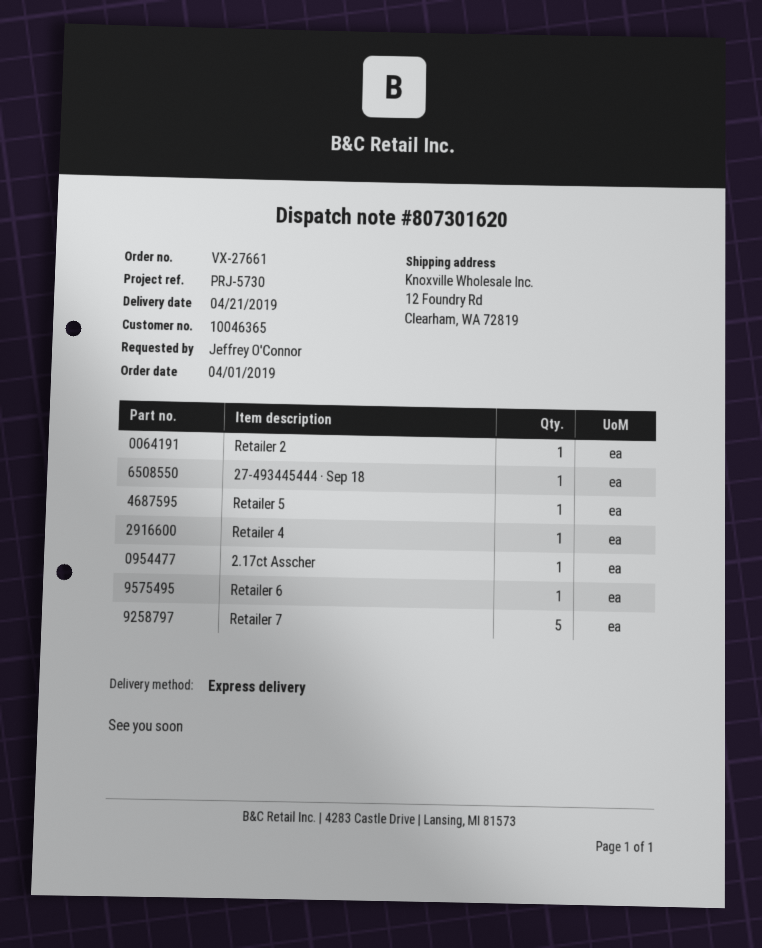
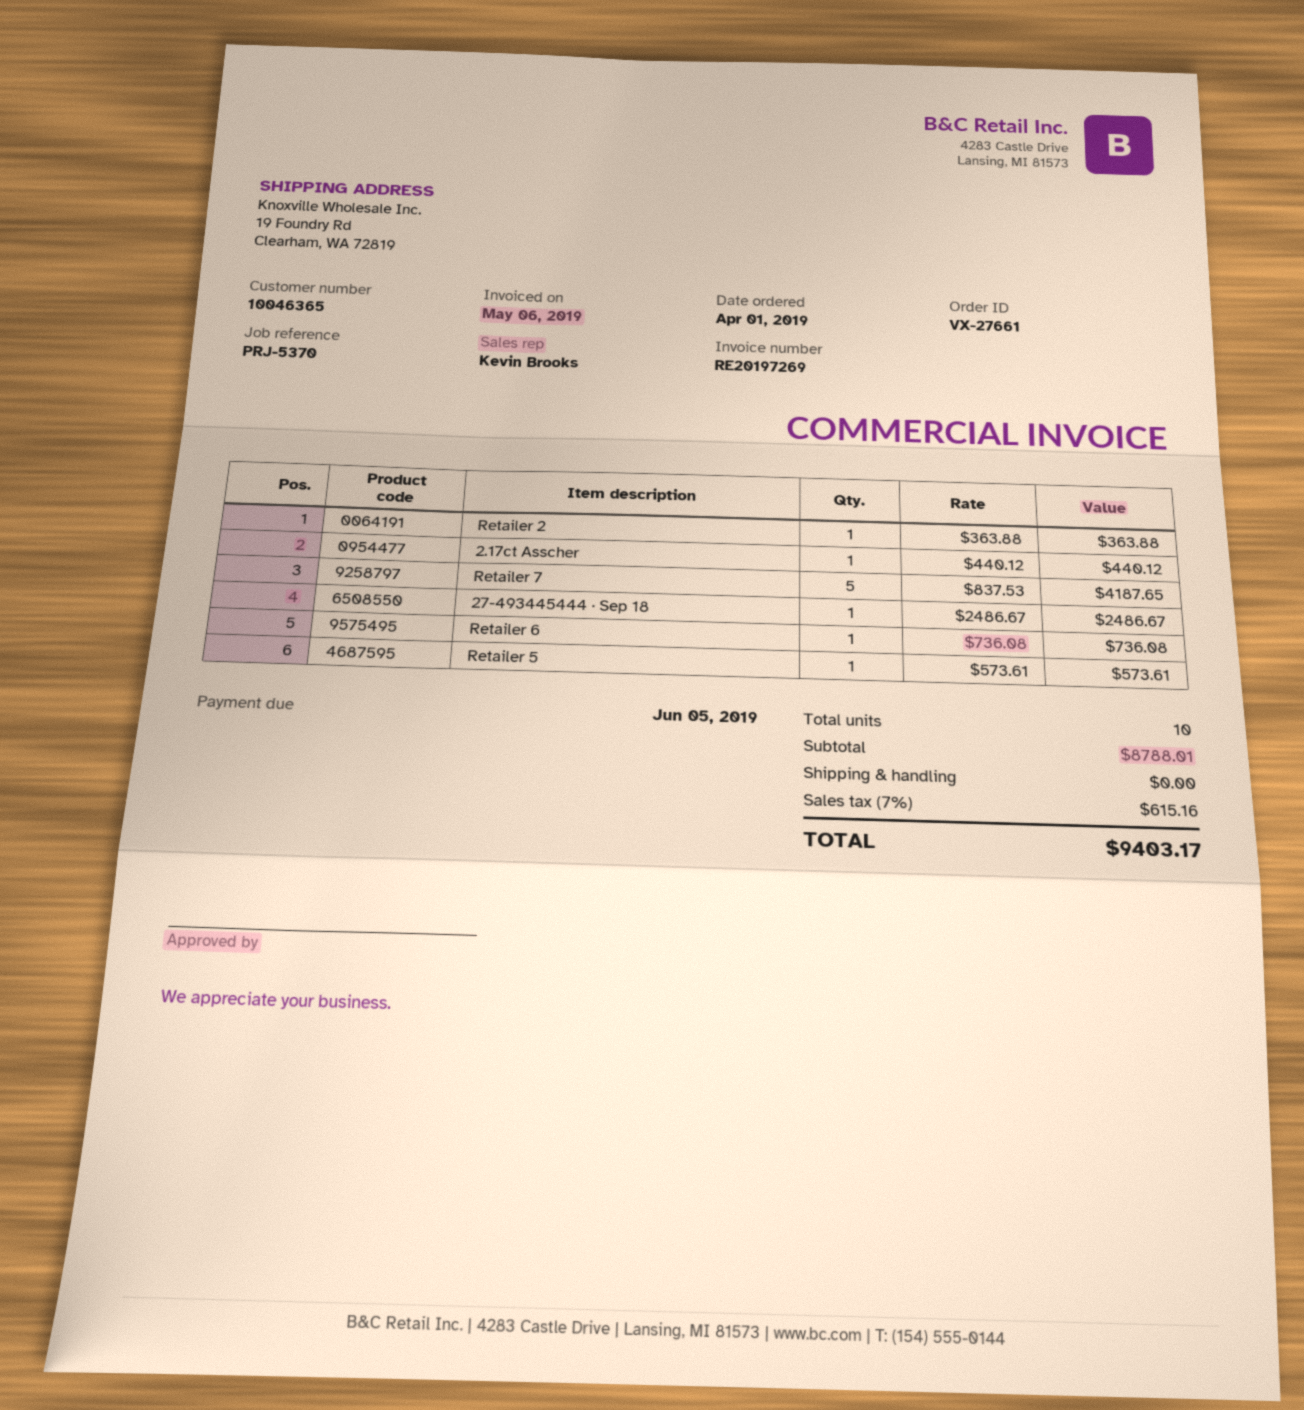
reference: PRJ-5730 -> PRJ-5370
ship to: 12 Foundry Rd, Clearham, WA 72819 -> 19 Foundry Rd, Clearham, WA 72819
Retailer 4: 1 -> none

